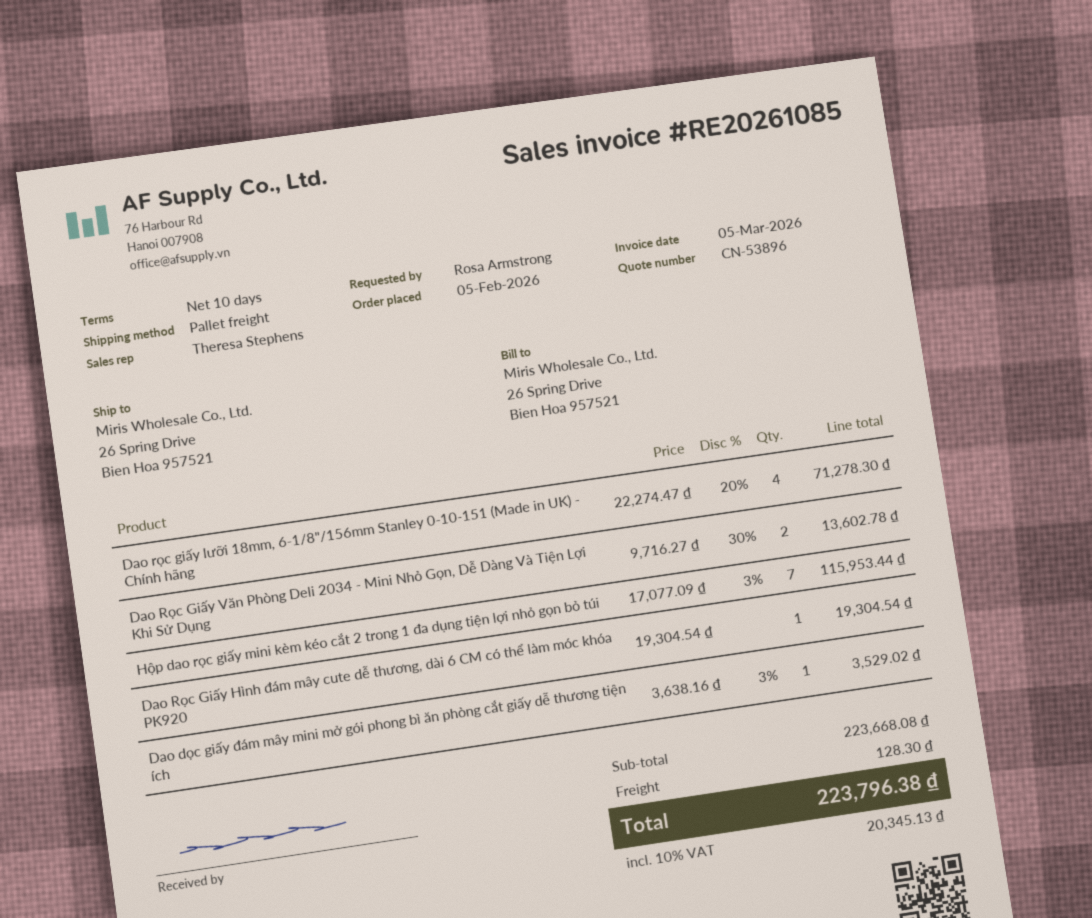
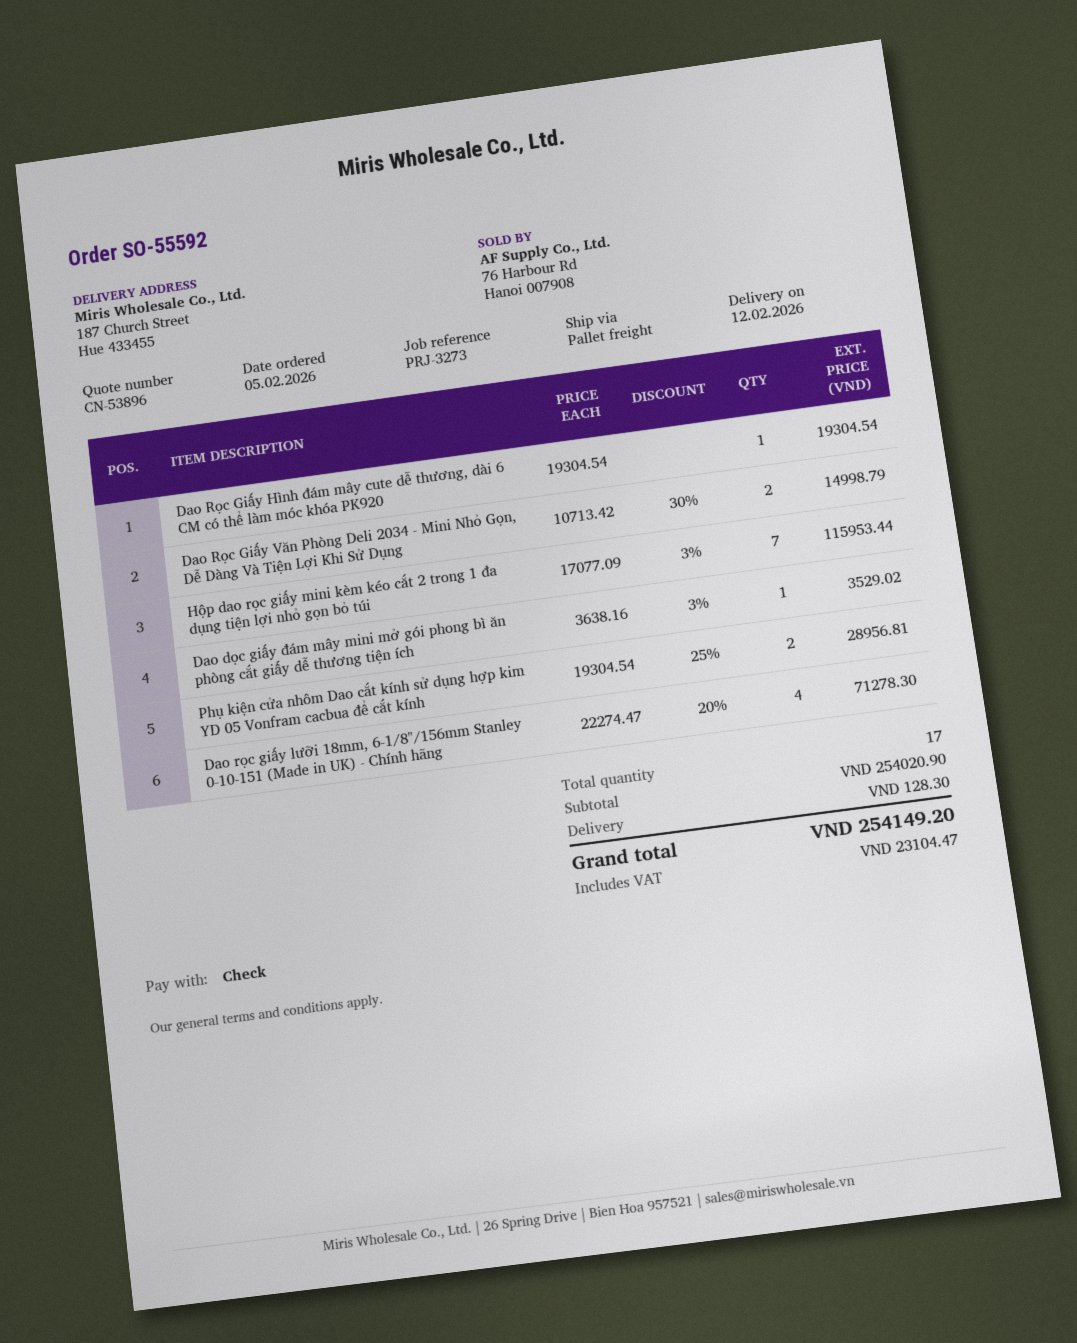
ship to: 26 Spring Drive, Bien Hoa 957521 -> 187 Church Street, Hue 433455
Dao Rọc Giấy Văn Phòng Deli 2034 - Mini Nhỏ Gọn, Dễ Dàng Và Tiện Lợi Khi Sử Dụng: 2 x 9716.27 - 30% = 13602.78 -> 2 x 10713.42 - 30% = 14998.79
Phụ kiện cửa nhôm Dao cắt kính sử dụng hợp kim YD 05 Vonfram cacbua để cắt kính: none -> 2 x 19304.54 - 25% = 28956.81
subtotal: 223668.08 -> 254020.90
tax: 20345.13 -> 23104.47
total: 223796.38 -> 254149.20

